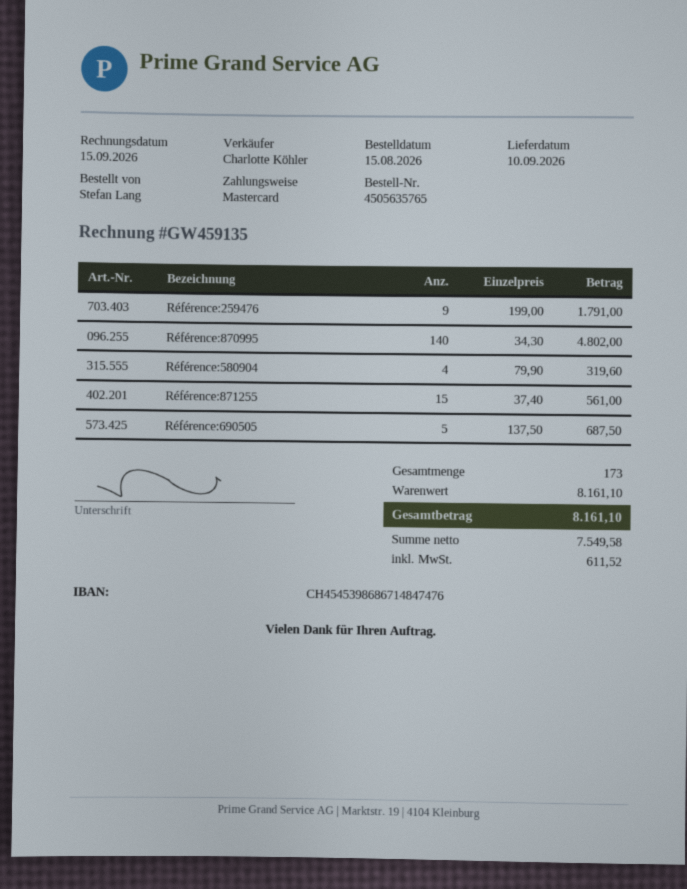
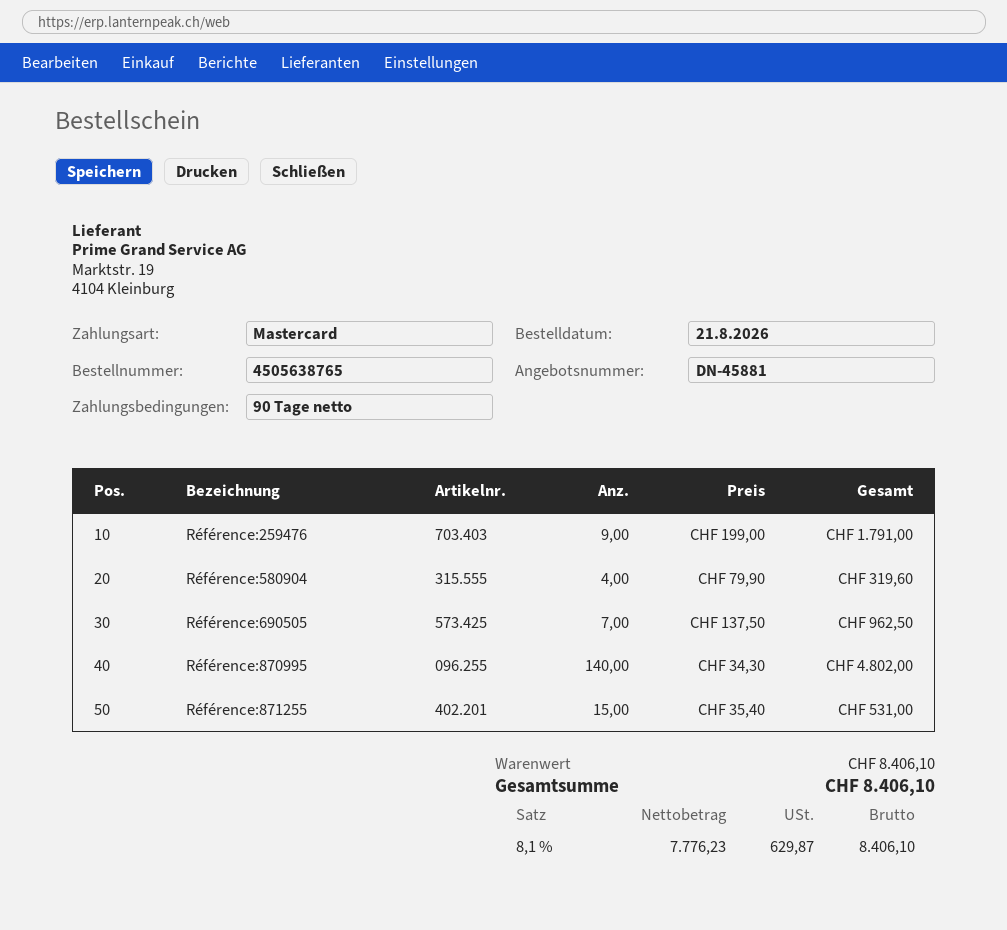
order number: 4505635765 -> 4505638765
order date: 2026-08-15 -> 2026-08-21
Référence:871255: 15 x 37.40 = 561.00 -> 15 x 35.40 = 531.00
Référence:690505: 5 x 137.50 = 687.50 -> 7 x 137.50 = 962.50
subtotal: 8161.10 -> 8406.10
net: 7549.58 -> 7776.23
tax: 611.52 -> 629.87
total: 8161.10 -> 8406.10

